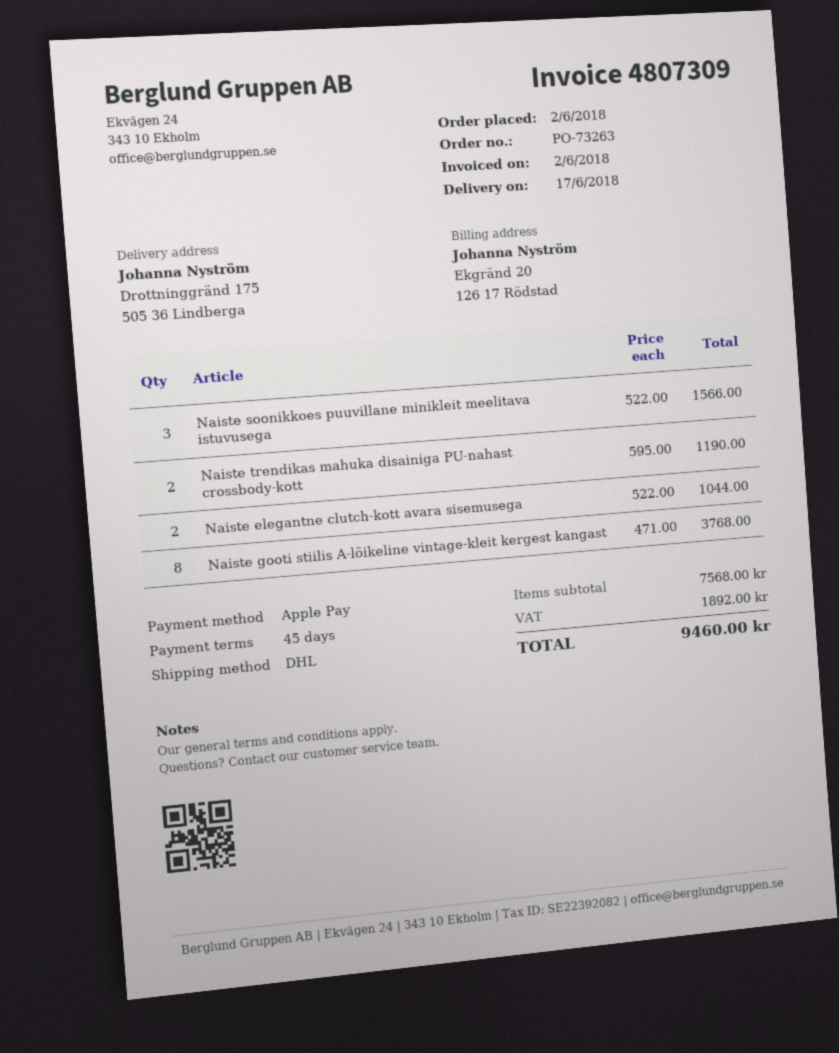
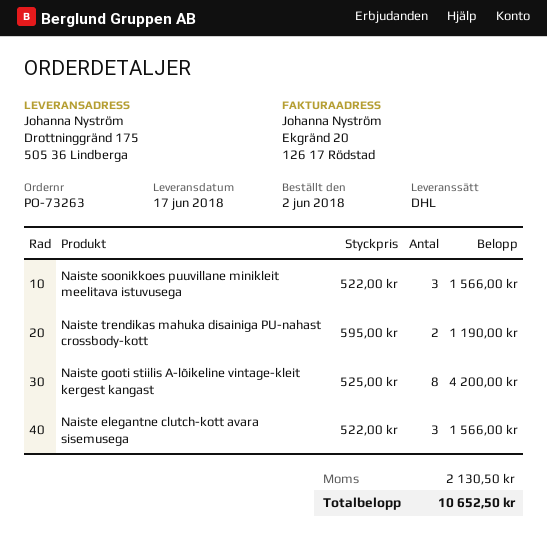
Naiste elegantne clutch-kott avara sisemusega: 2 x 522.00 = 1044.00 -> 3 x 522.00 = 1566.00
Naiste gooti stiilis A-lõikeline vintage-kleit kergest kangast: 8 x 471.00 = 3768.00 -> 8 x 525.00 = 4200.00
tax: 1892.00 -> 2130.50
total: 9460.00 -> 10652.50

